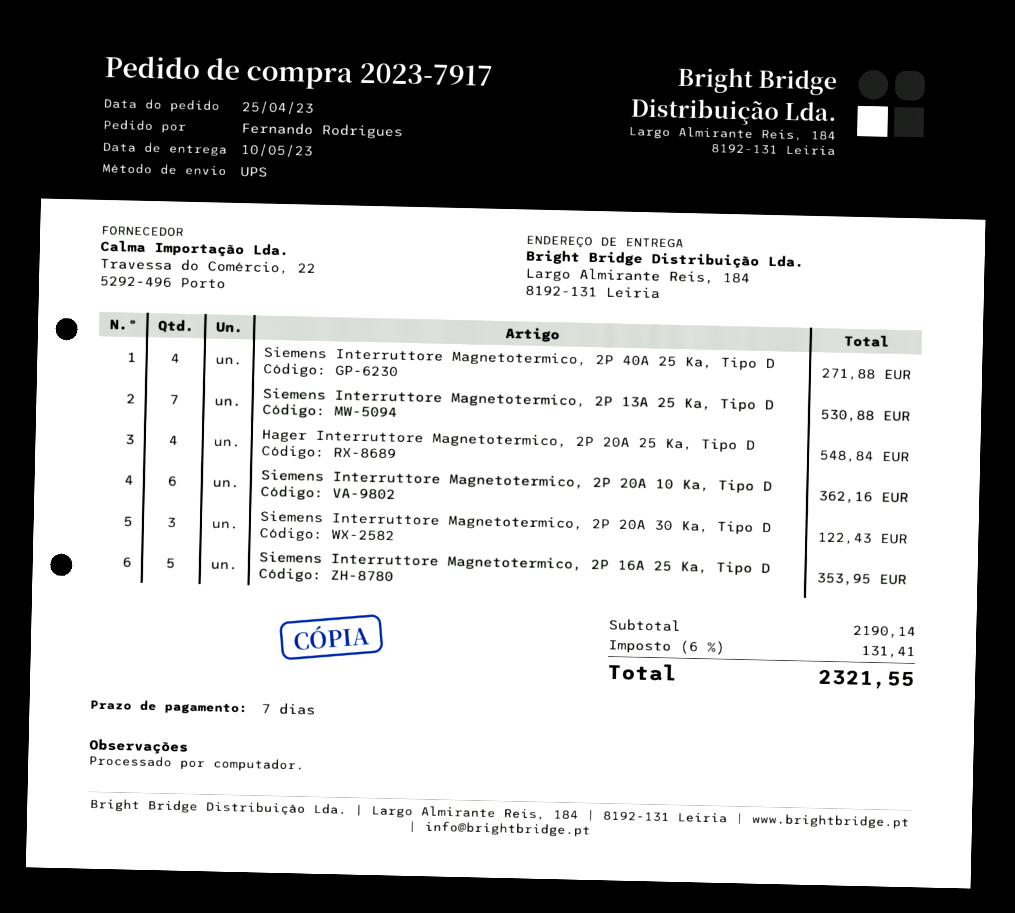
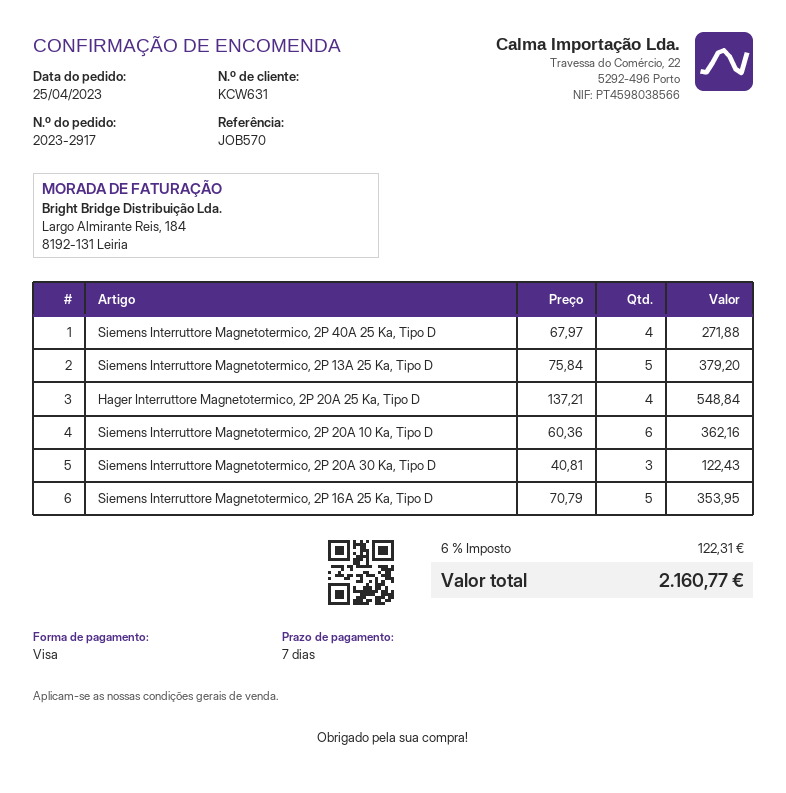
order number: 2023-7917 -> 2023-2917
Siemens Interruttore Magnetotermico, 2P 13A 25 Ka, Tipo D: 7 for 530.88 -> 5 for 379.20
tax: 6% = 131.41 -> 6% = 122.31
total: 2321.55 -> 2160.77

